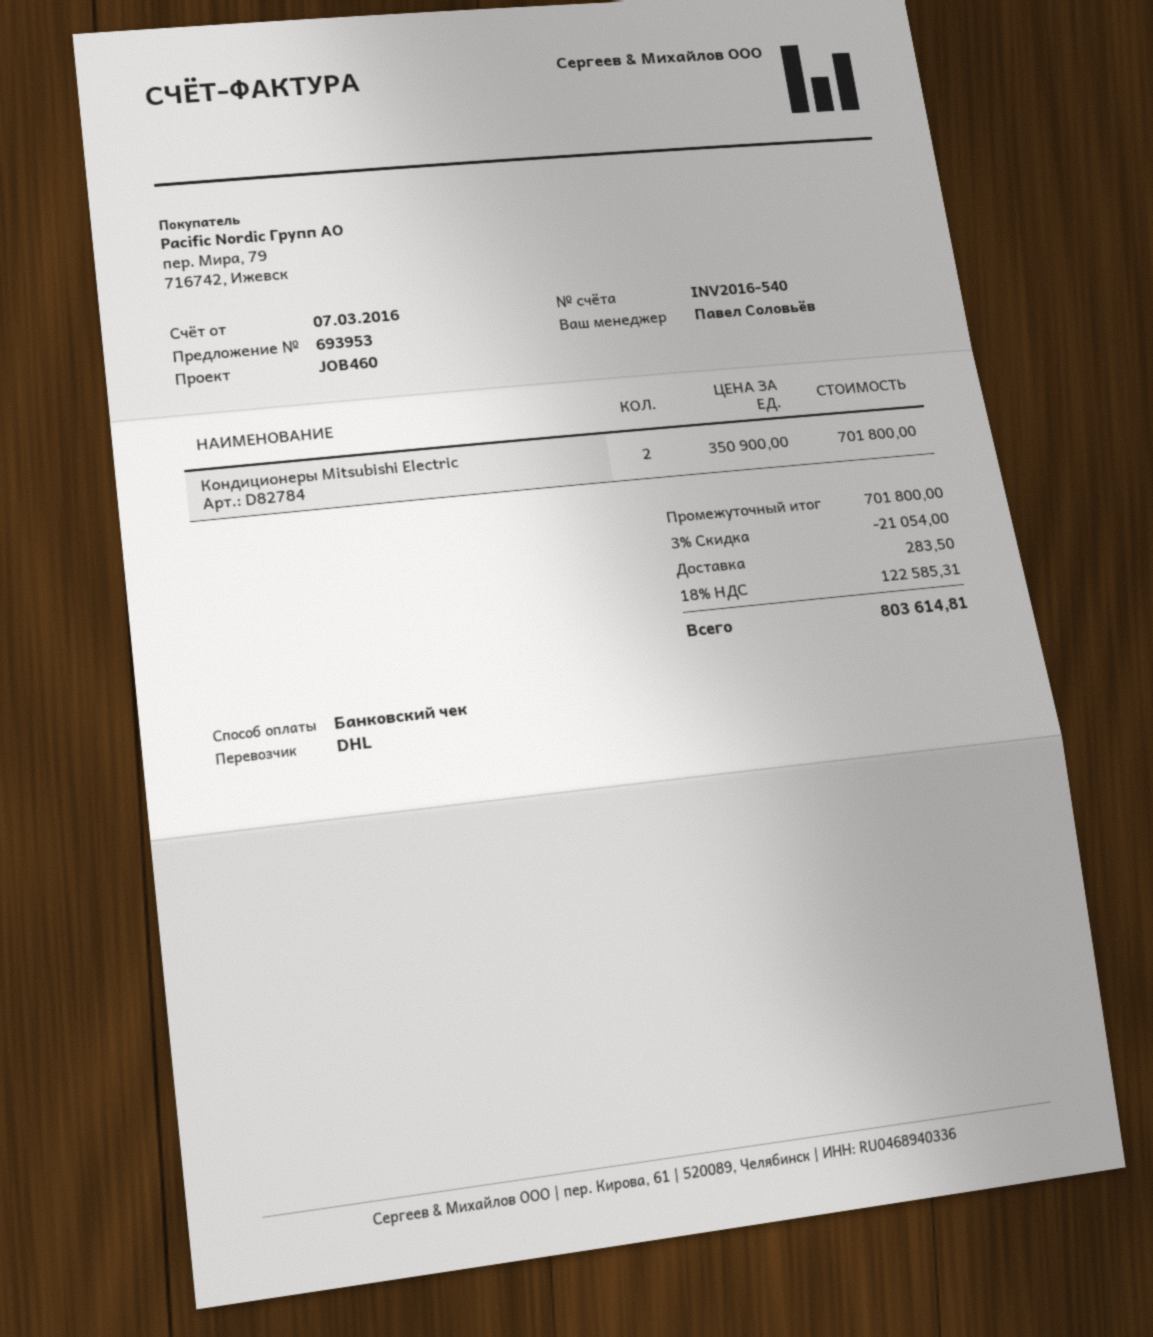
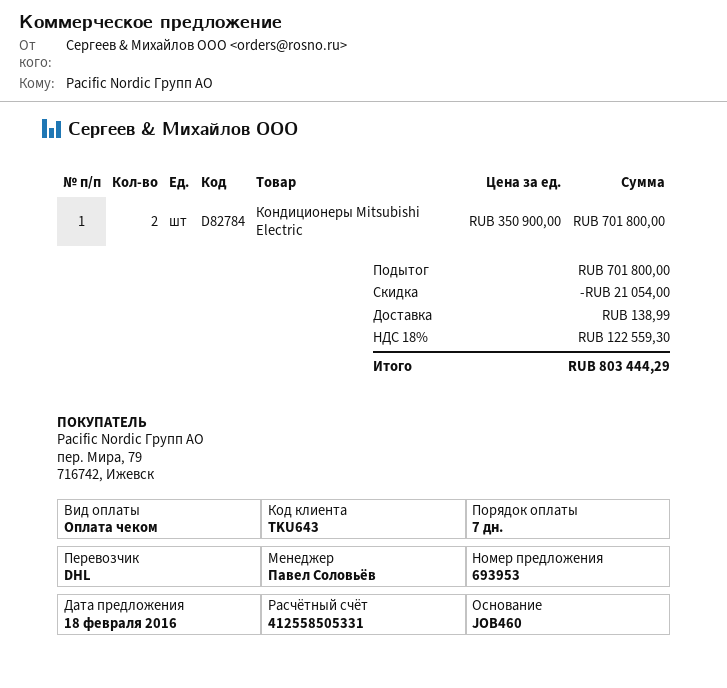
shipping: 283.50 -> 138.99
tax: 18% = 122585.31 -> 18% = 122559.30
total: 803614.81 -> 803444.29

